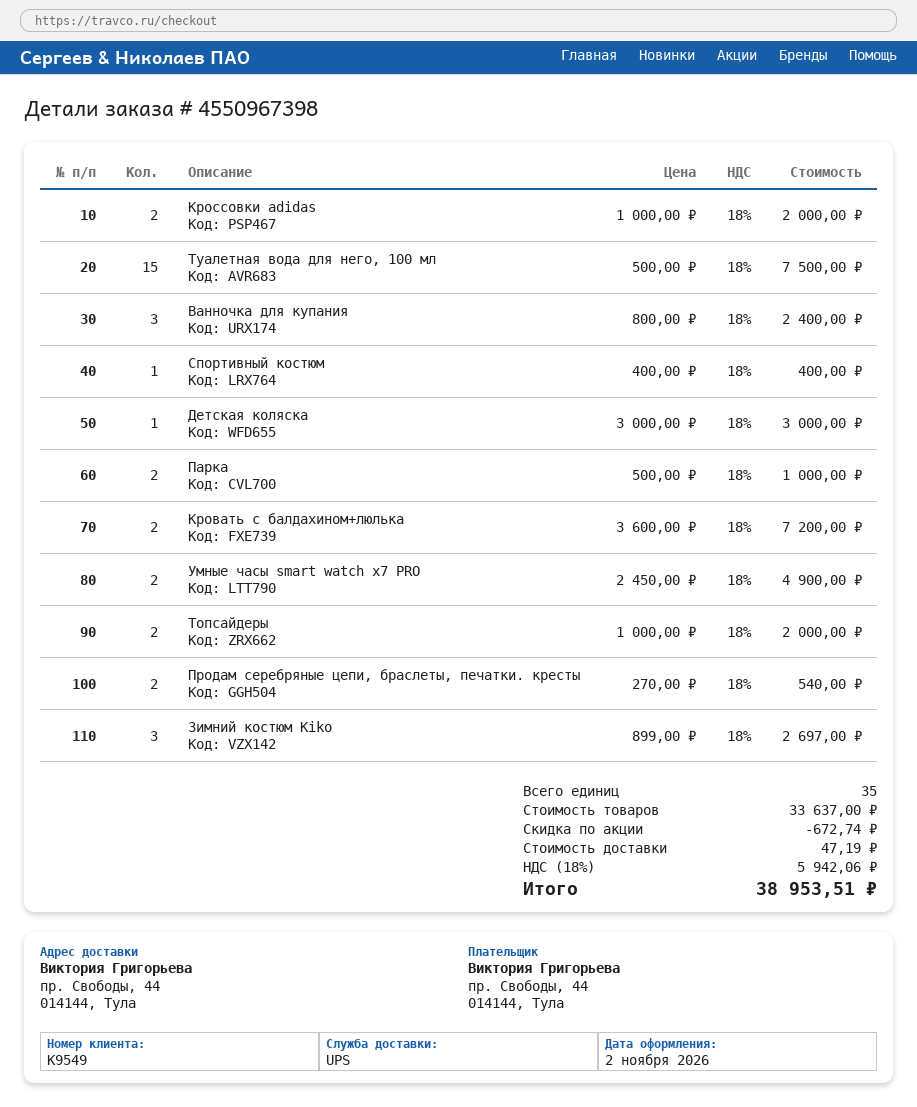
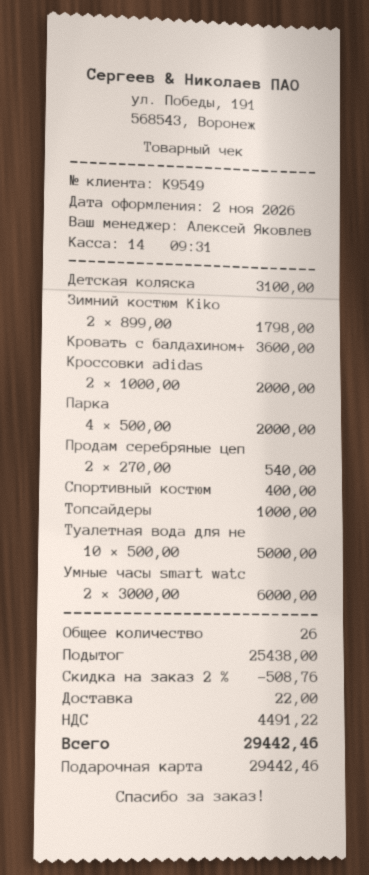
Туалетная вода для него, 100 мл: 15 x 500.00 = 7500.00 -> 10 x 500.00 = 5000.00
Ванночка для купания: 3 x 800.00 = 2400.00 -> none
Детская коляска: 1 x 3000.00 = 3000.00 -> 1 x 3100.00 = 3100.00
Парка: 2 x 500.00 = 1000.00 -> 4 x 500.00 = 2000.00
Кровать с балдахином+люлька: 2 x 3600.00 = 7200.00 -> 1 x 3600.00 = 3600.00
Умные часы smart watch x7 PRO: 2 x 2450.00 = 4900.00 -> 2 x 3000.00 = 6000.00
Топсайдеры: 2 x 1000.00 = 2000.00 -> 1 x 1000.00 = 1000.00
Зимний костюм Kiko: 3 x 899.00 = 2697.00 -> 2 x 899.00 = 1798.00
total quantity: 35 -> 26
subtotal: 33637.00 -> 25438.00
discount: 672.74 -> 508.76
shipping: 47.19 -> 22.00
tax: 5942.06 -> 4491.22
total: 38953.51 -> 29442.46

